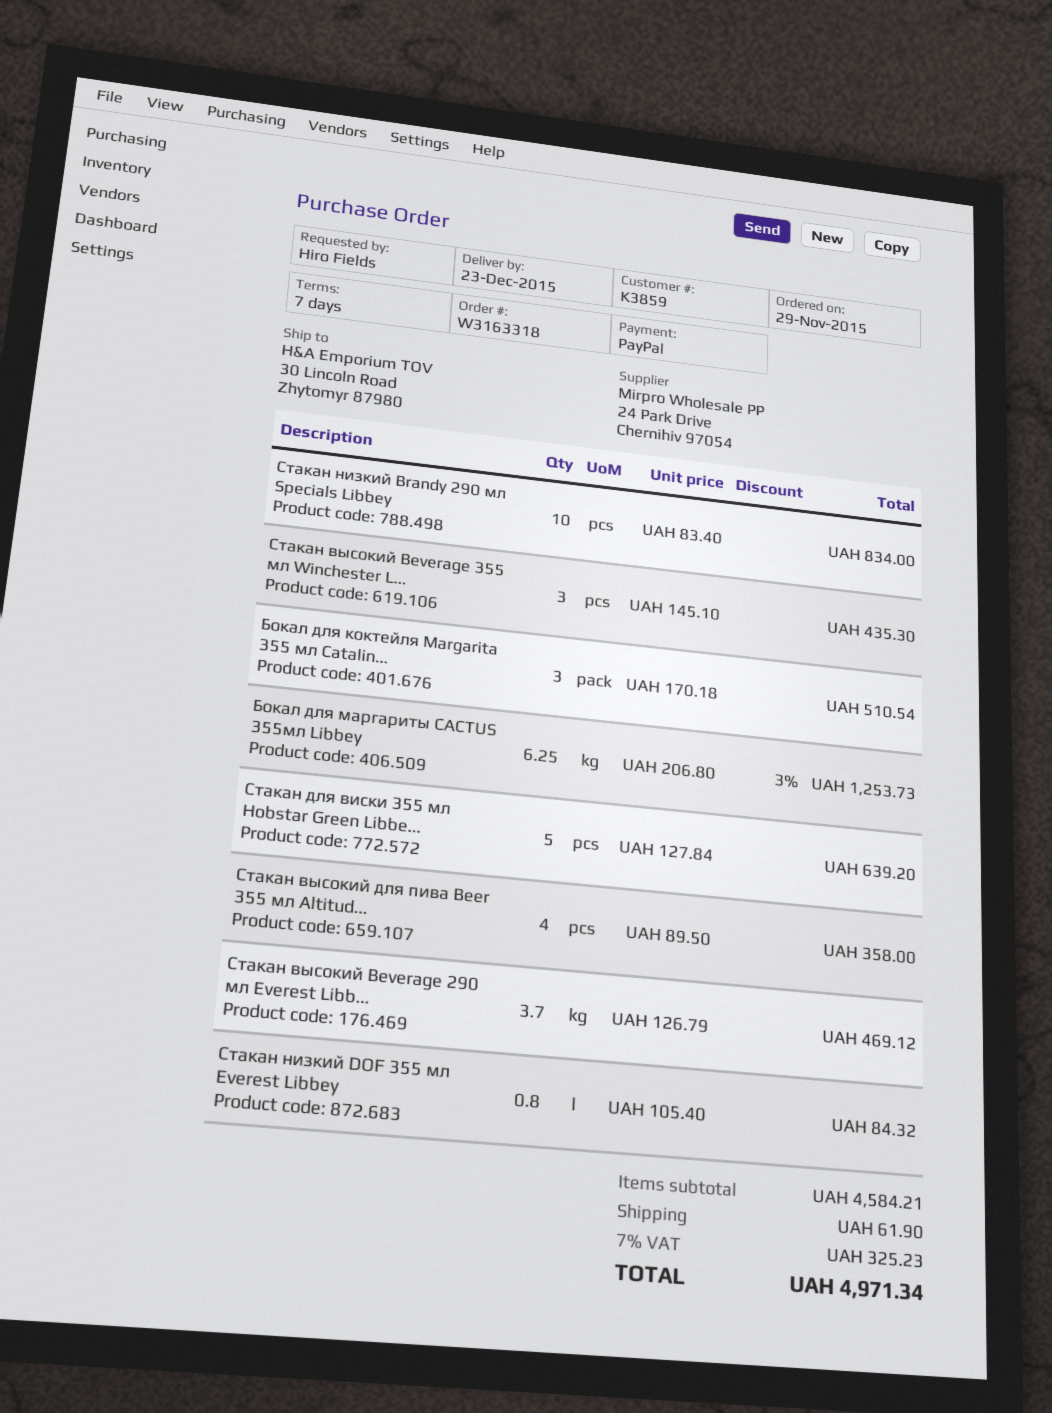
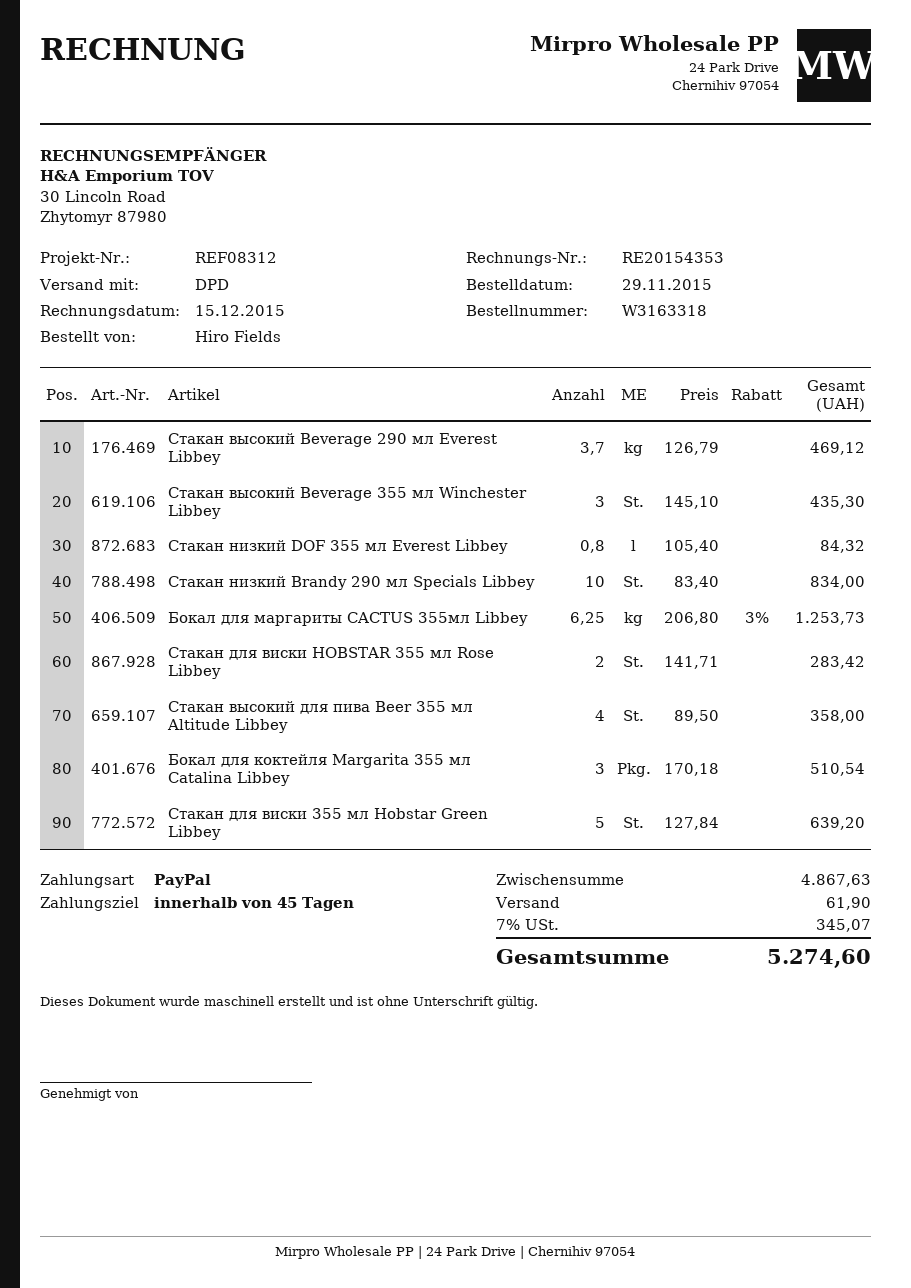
payment terms: 7 days -> 45 days
Стакан для виски HOBSTAR 355 мл Rose Libbey: none -> 2 x 141.71 = 283.42
subtotal: 4584.21 -> 4867.63
tax: 7% = 325.23 -> 7% = 345.07
total: 4971.34 -> 5274.60

